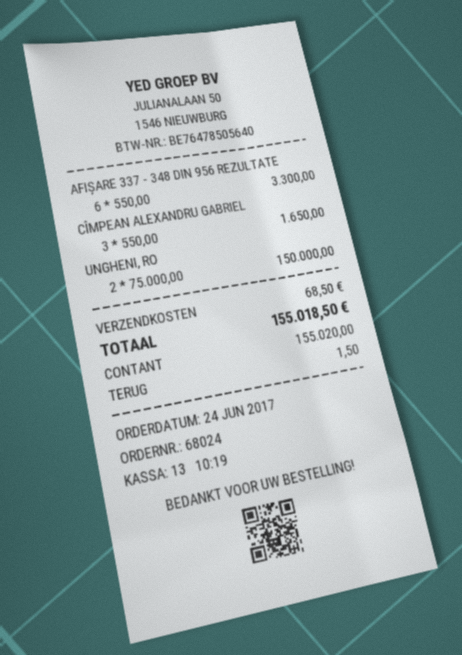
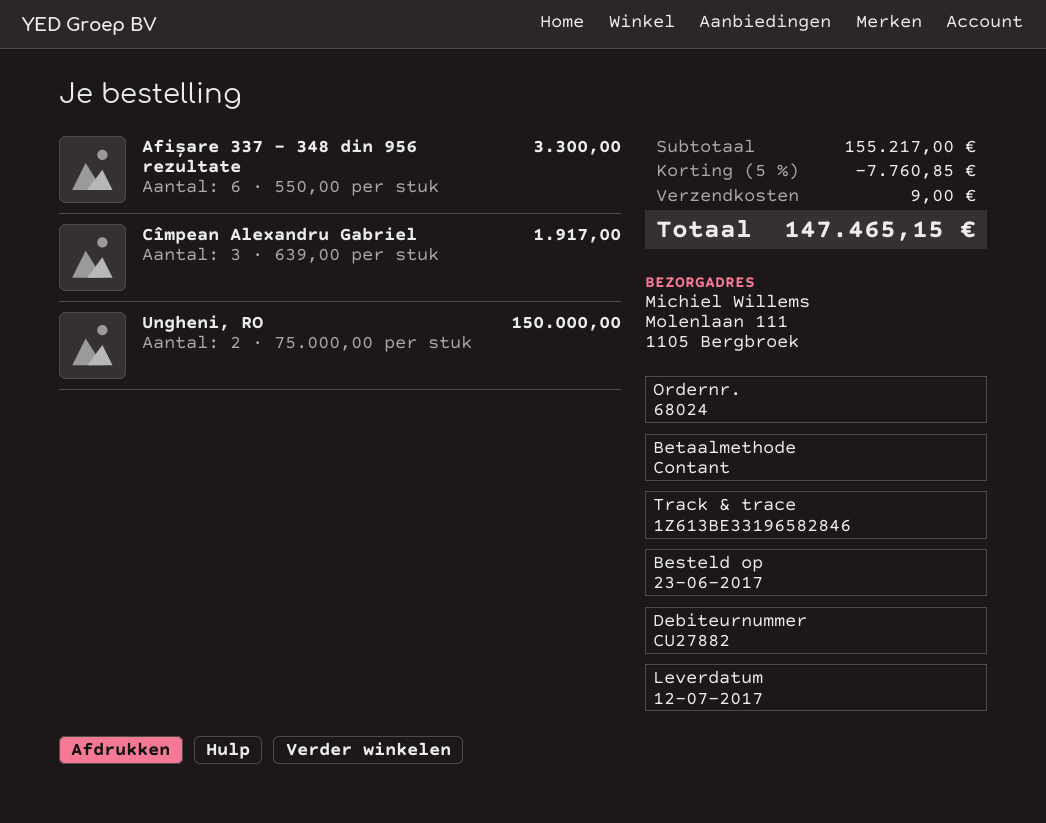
order date: 2017-06-24 -> 2017-06-23
CÎMPEAN ALEXANDRU GABRIEL: 3 x 550.00 = 1650.00 -> 3 x 639.00 = 1917.00
discount: none -> 5% = 7760.85
shipping: 68.50 -> 9.00
total: 155018.50 -> 147465.15

